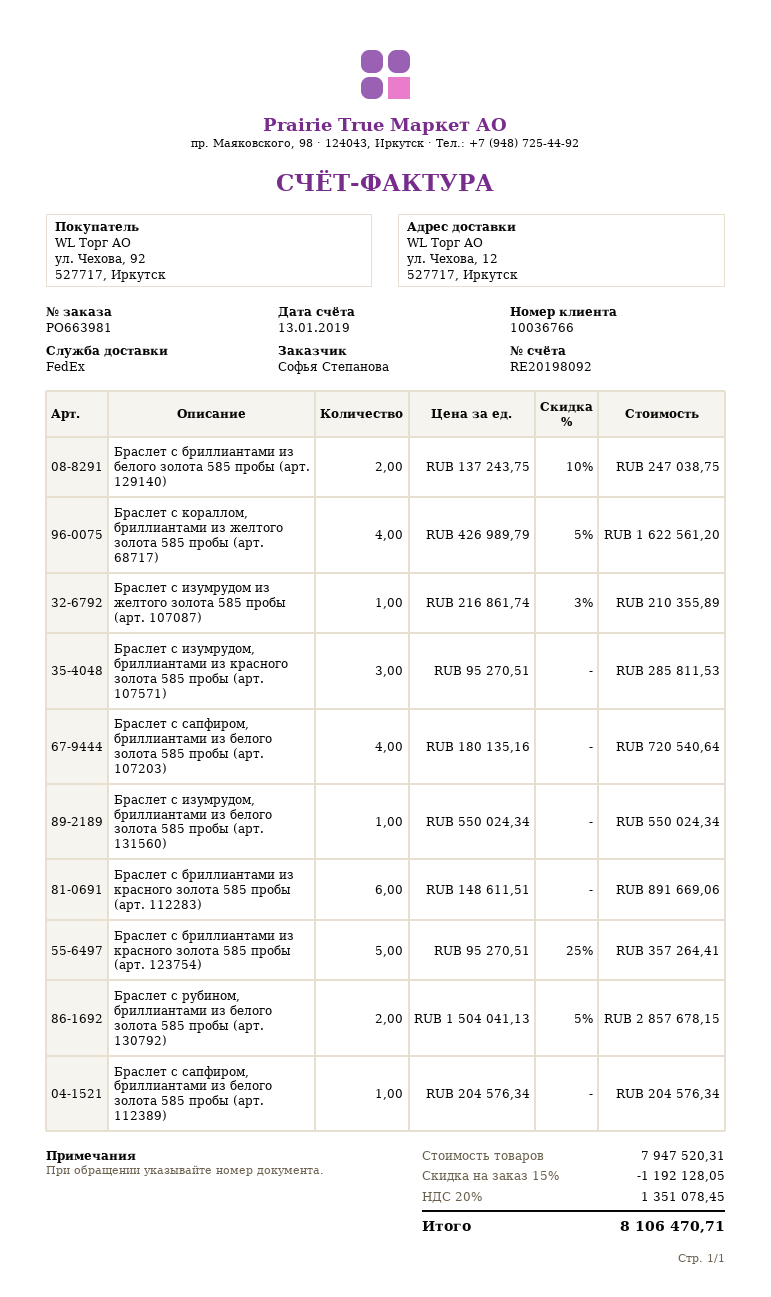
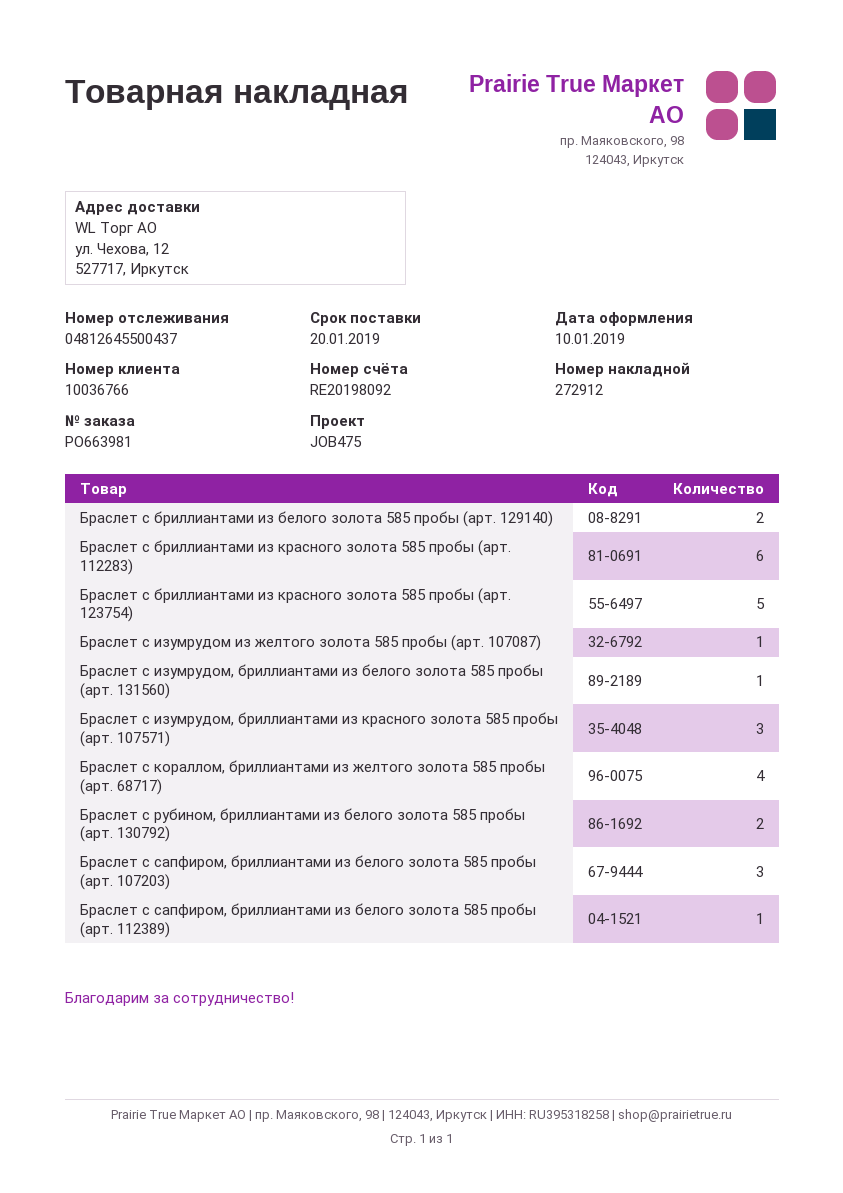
Браслет с сапфиром, бриллиантами из белого золота 585 пробы (арт. 107203): 4 -> 3

